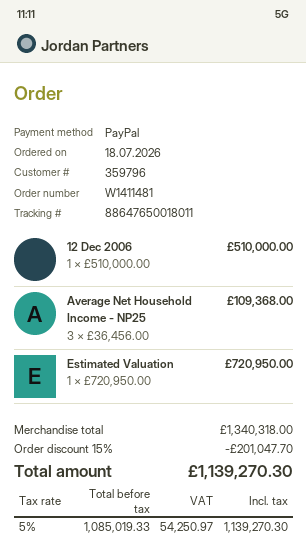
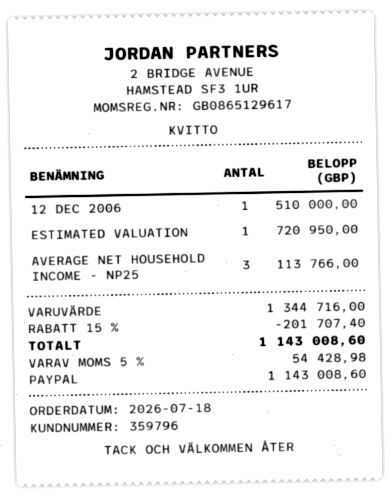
Average Net Household Income - NP25: 3 for 109368.00 -> 3 for 113766.00
subtotal: 1340318.00 -> 1344716.00
discount: 15% = 201047.70 -> 15% = 201707.40
tax: 5% = 54250.97 -> 5% = 54428.98
total: 1139270.30 -> 1143008.60

